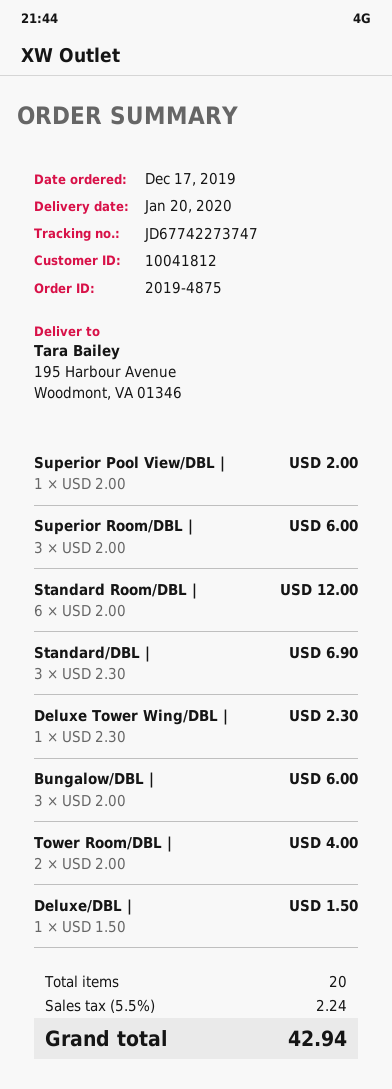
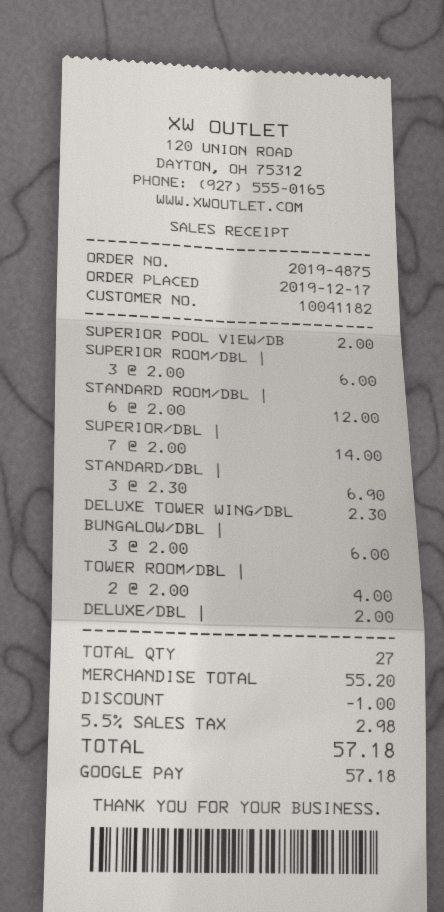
customer number: 10041812 -> 10041182
Deluxe/DBL |: 1 x 1.50 = 1.50 -> 1 x 2.00 = 2.00
SUPERIOR/DBL |: none -> 7 x 2.00 = 14.00
total quantity: 20 -> 27
discount: none -> 1.00
tax: 5.5% = 2.24 -> 5.5% = 2.98
total: 42.94 -> 57.18

